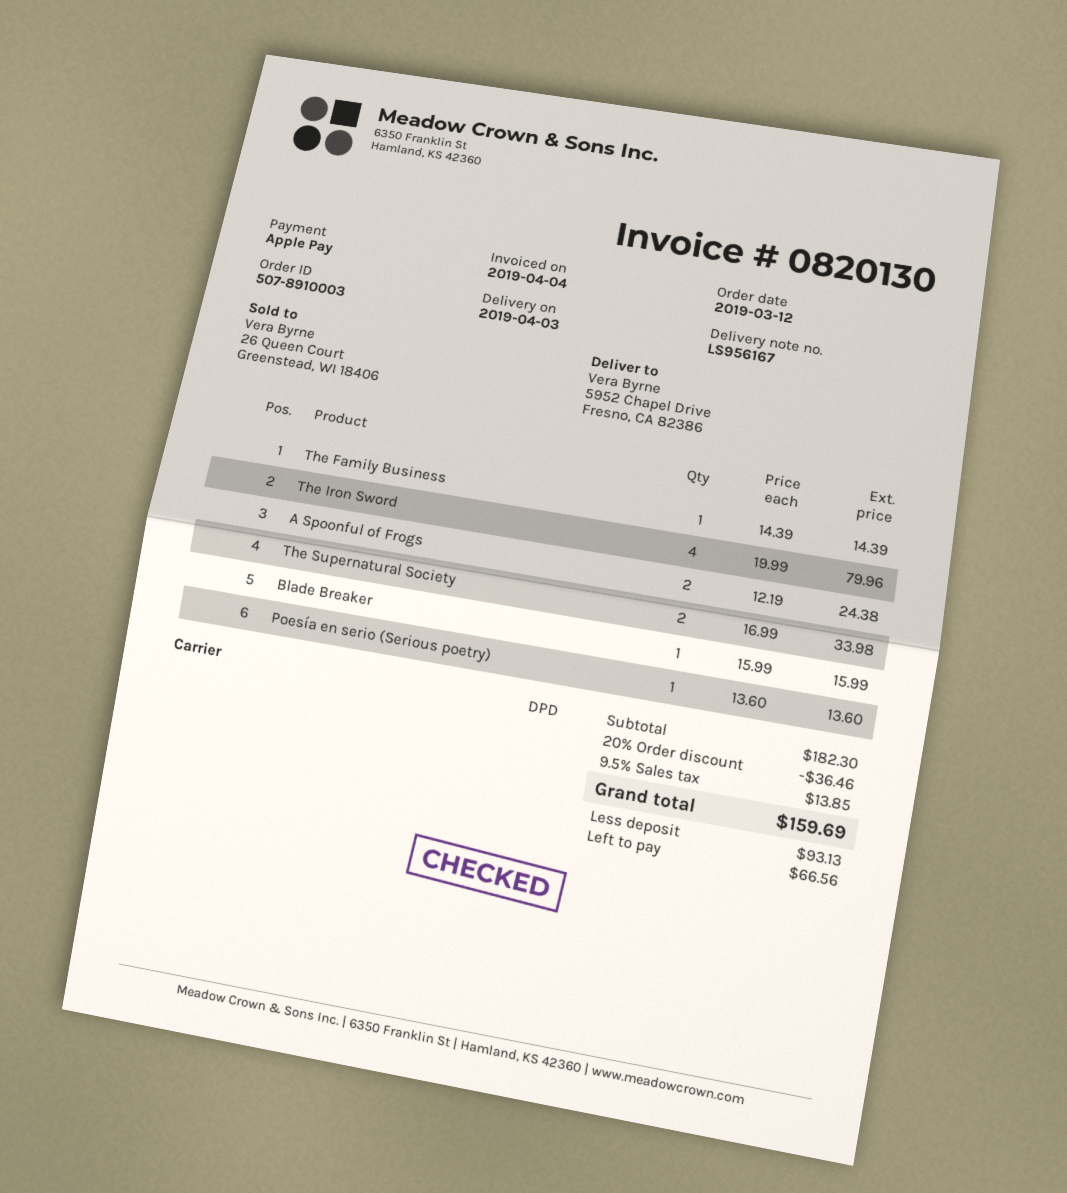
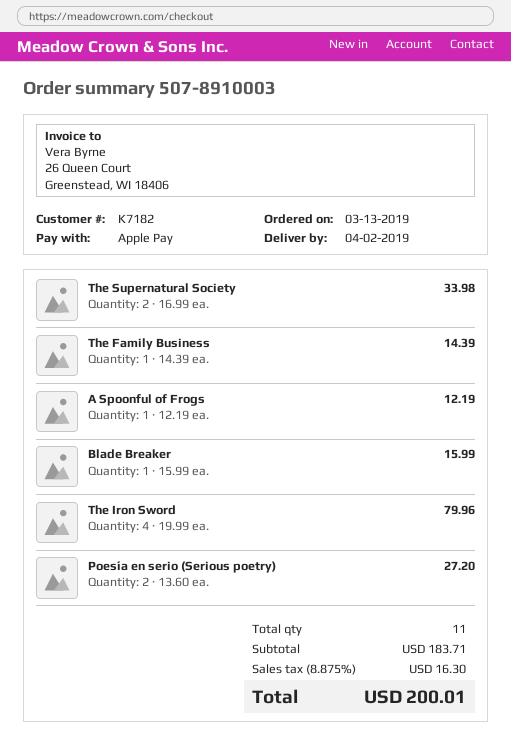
order date: 2019-03-12 -> 2019-03-13
delivery date: 2019-04-03 -> 2019-04-02
A Spoonful of Frogs: 2 x 12.19 = 24.38 -> 1 x 12.19 = 12.19
Poesía en serio (Serious poetry): 1 x 13.60 = 13.60 -> 2 x 13.60 = 27.20
subtotal: 182.30 -> 183.71
discount: 20% = 36.46 -> none
tax: 9.5% = 13.85 -> 8.875% = 16.30
total: 159.69 -> 200.01

